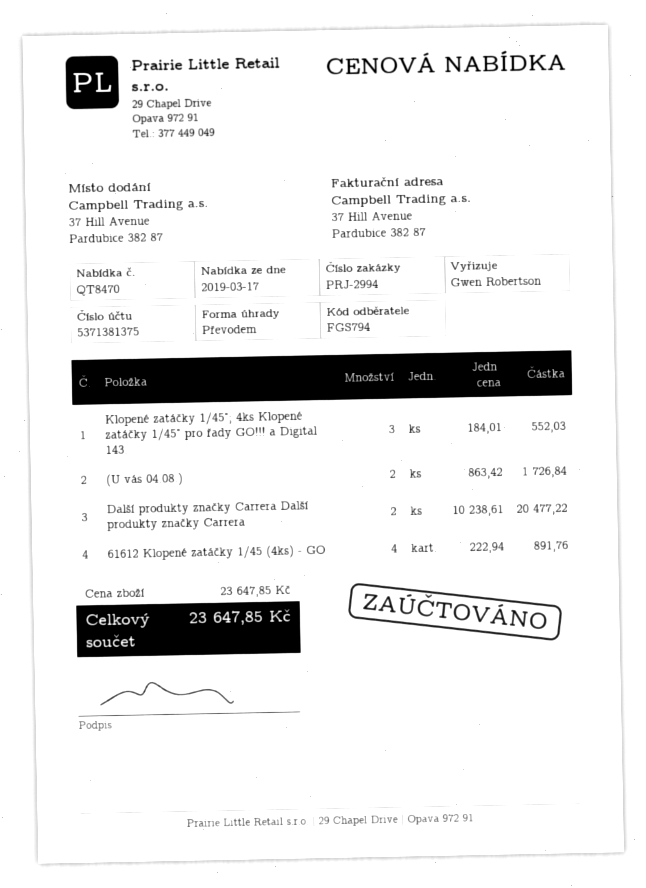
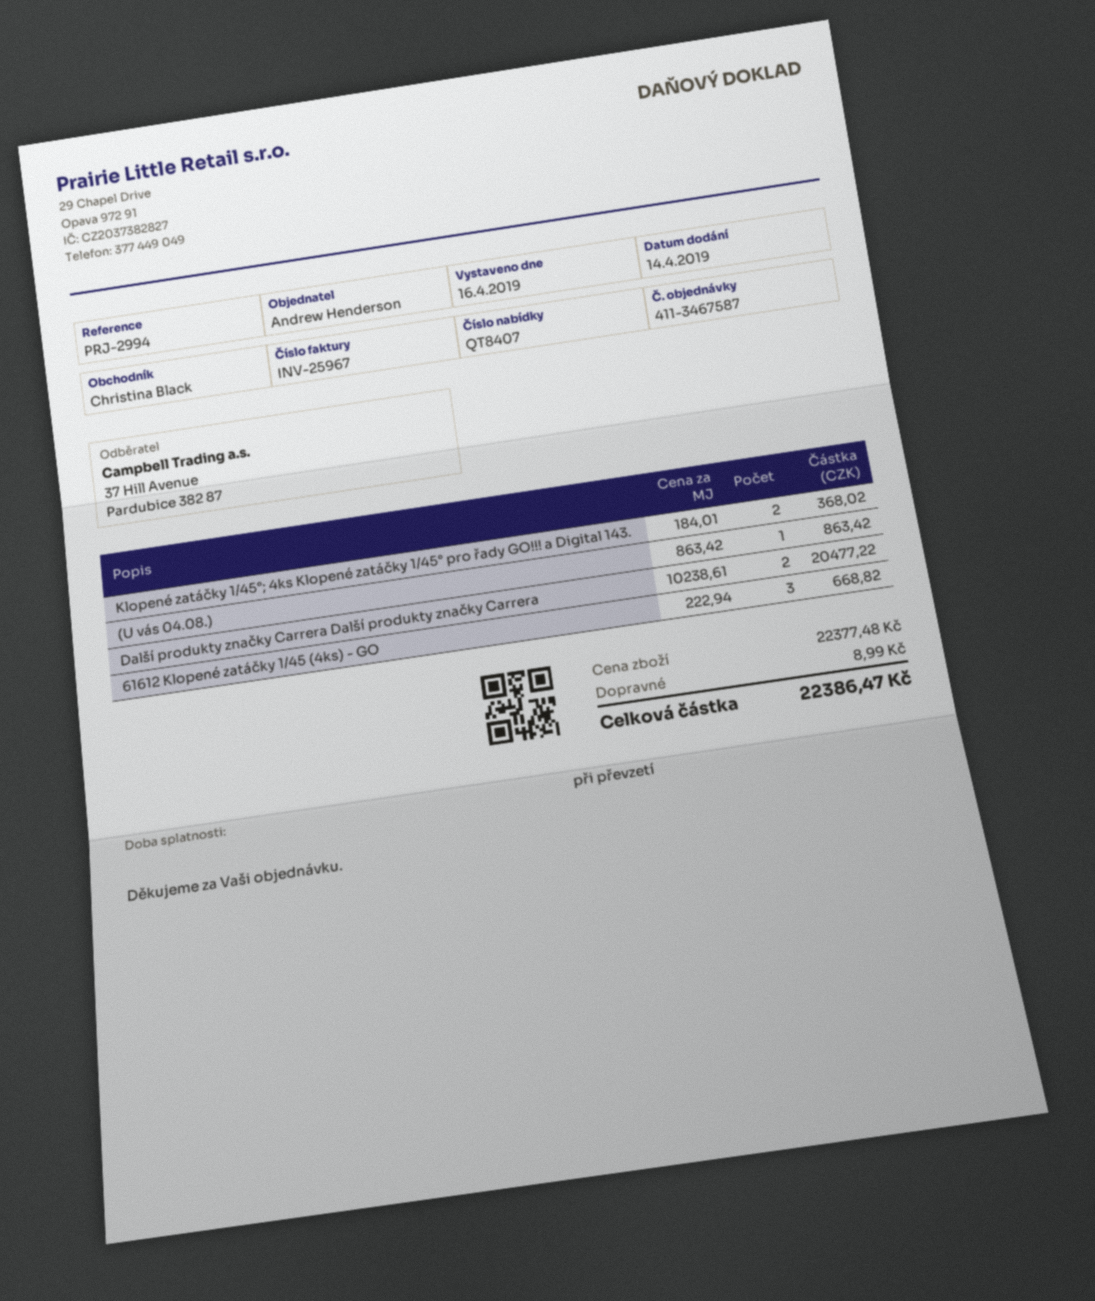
quote number: QT8470 -> QT8407
sales rep: Gwen Robertson -> Christina Black
Klopené zatáčky 1/45°; 4ks Klopené zatáčky 1/45° pro řady GO!!! a Digital 143.: 3 x 184.01 = 552.03 -> 2 x 184.01 = 368.02
(U vás 04.08.): 2 x 863.42 = 1726.84 -> 1 x 863.42 = 863.42
61612 Klopené zatáčky 1/45 (4ks) - GO: 4 x 222.94 = 891.76 -> 3 x 222.94 = 668.82
subtotal: 23647.85 -> 22377.48
shipping: none -> 8.99
total: 23647.85 -> 22386.47

